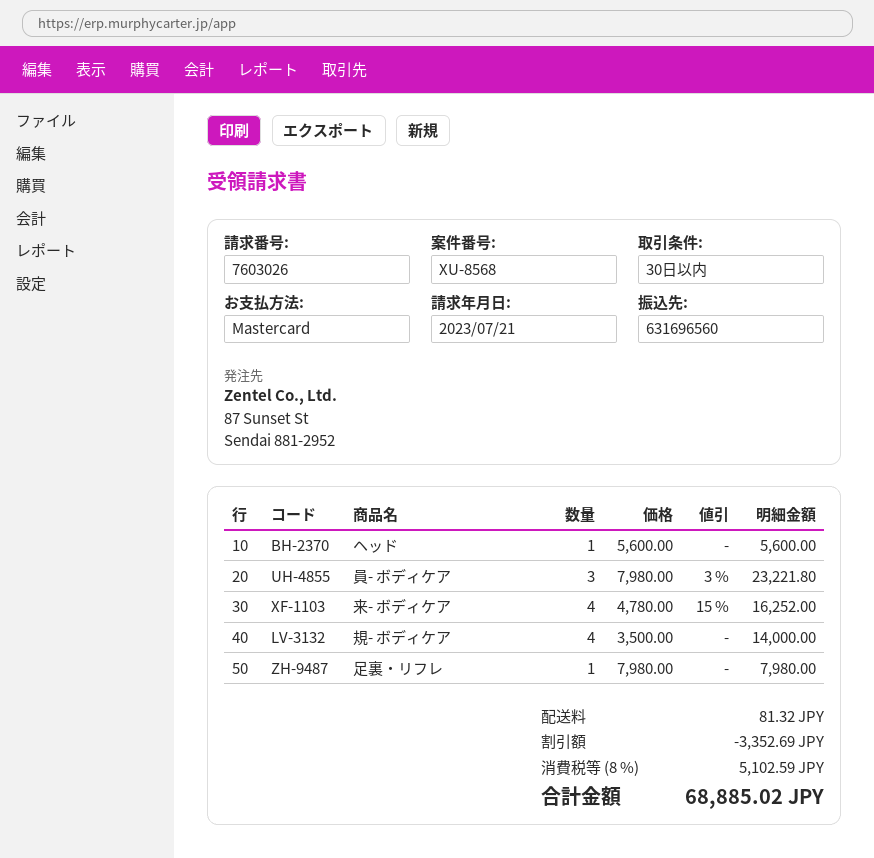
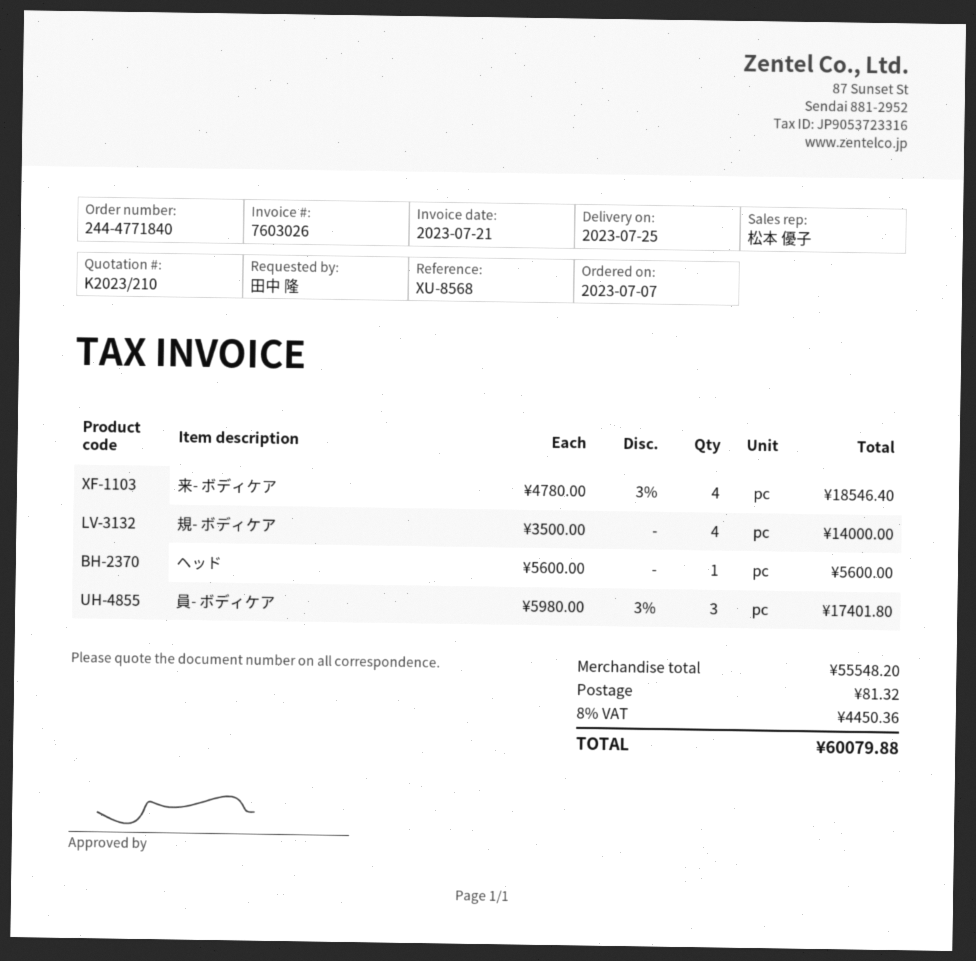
員- ボディケア: 3 x 7980.00 - 3% = 23221.80 -> 3 x 5980.00 - 3% = 17401.80
来- ボディケア: 4 x 4780.00 - 15% = 16252.00 -> 4 x 4780.00 - 3% = 18546.40
足裏・リフレ: 1 x 7980.00 = 7980.00 -> none
discount: 3352.69 -> none
tax: 8% = 5102.59 -> 8% = 4450.36
total: 68885.02 -> 60079.88

